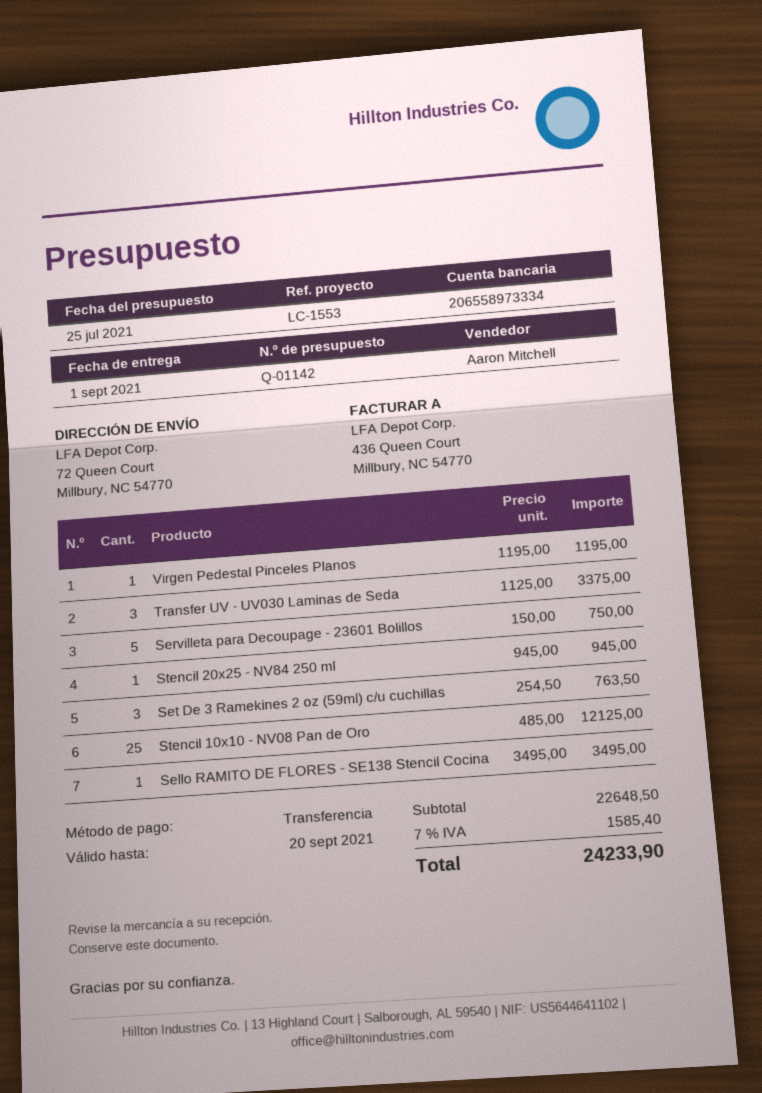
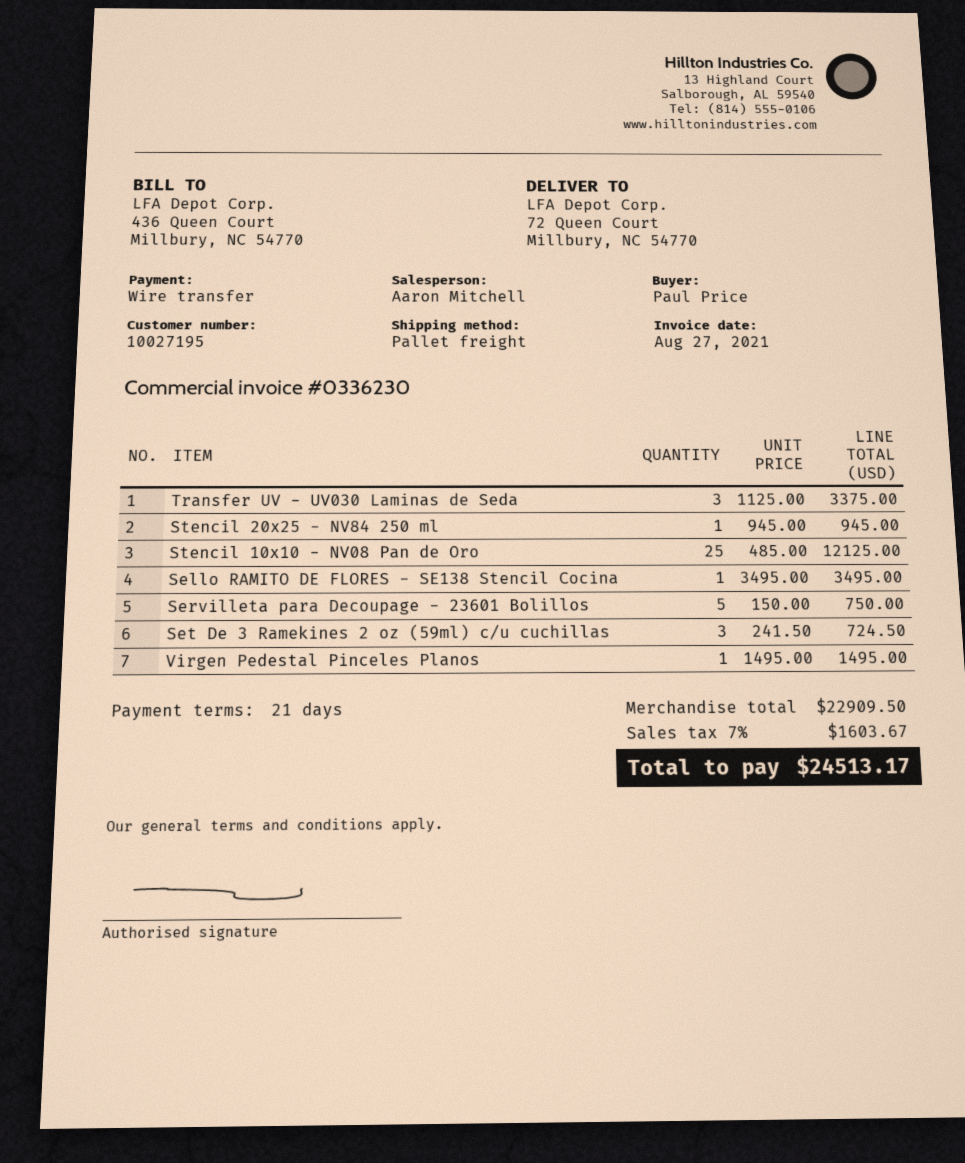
Virgen Pedestal Pinceles Planos: 1 x 1195.00 = 1195.00 -> 1 x 1495.00 = 1495.00
Set De 3 Ramekines 2 oz (59ml) c/u cuchillas: 3 x 254.50 = 763.50 -> 3 x 241.50 = 724.50
subtotal: 22648.50 -> 22909.50
tax: 7% = 1585.40 -> 7% = 1603.67
total: 24233.90 -> 24513.17

